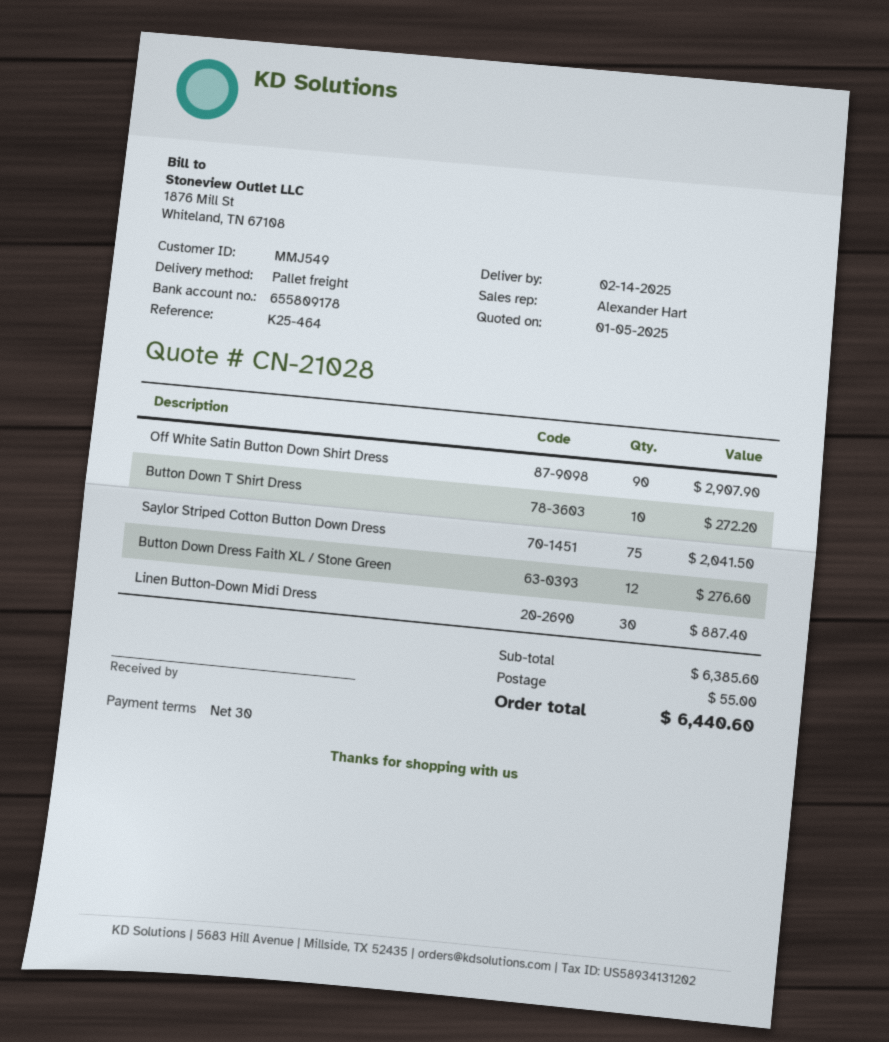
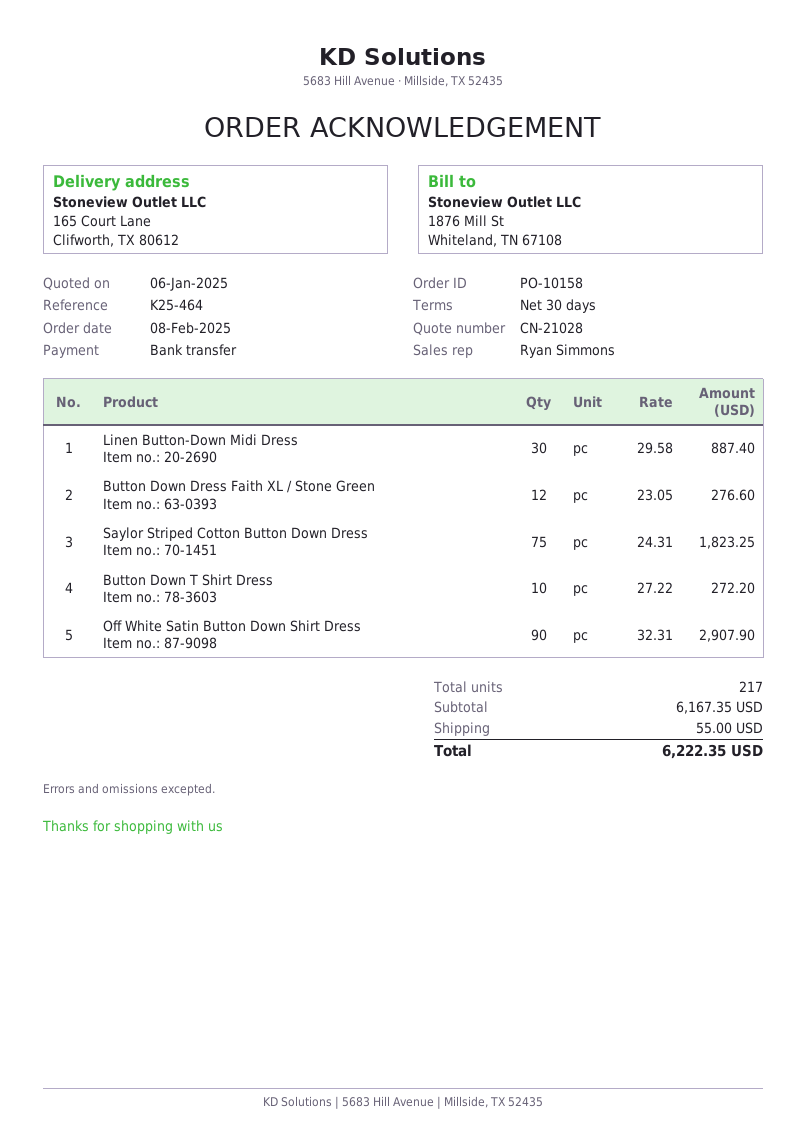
quote date: 2025-01-05 -> 2025-01-06
sales rep: Alexander Hart -> Ryan Simmons
Saylor Striped Cotton Button Down Dress: 75 for 2041.50 -> 75 for 1823.25
subtotal: 6385.60 -> 6167.35
total: 6440.60 -> 6222.35

